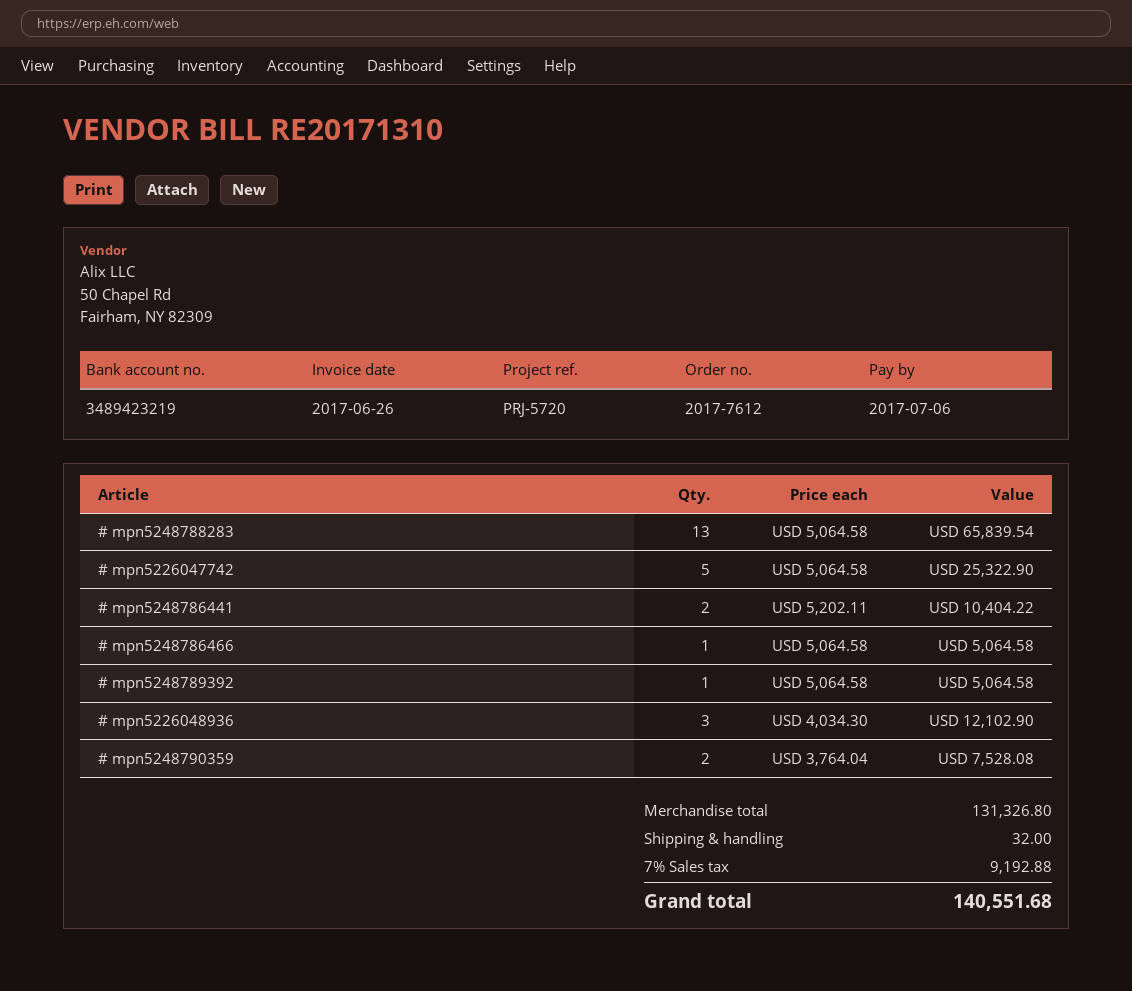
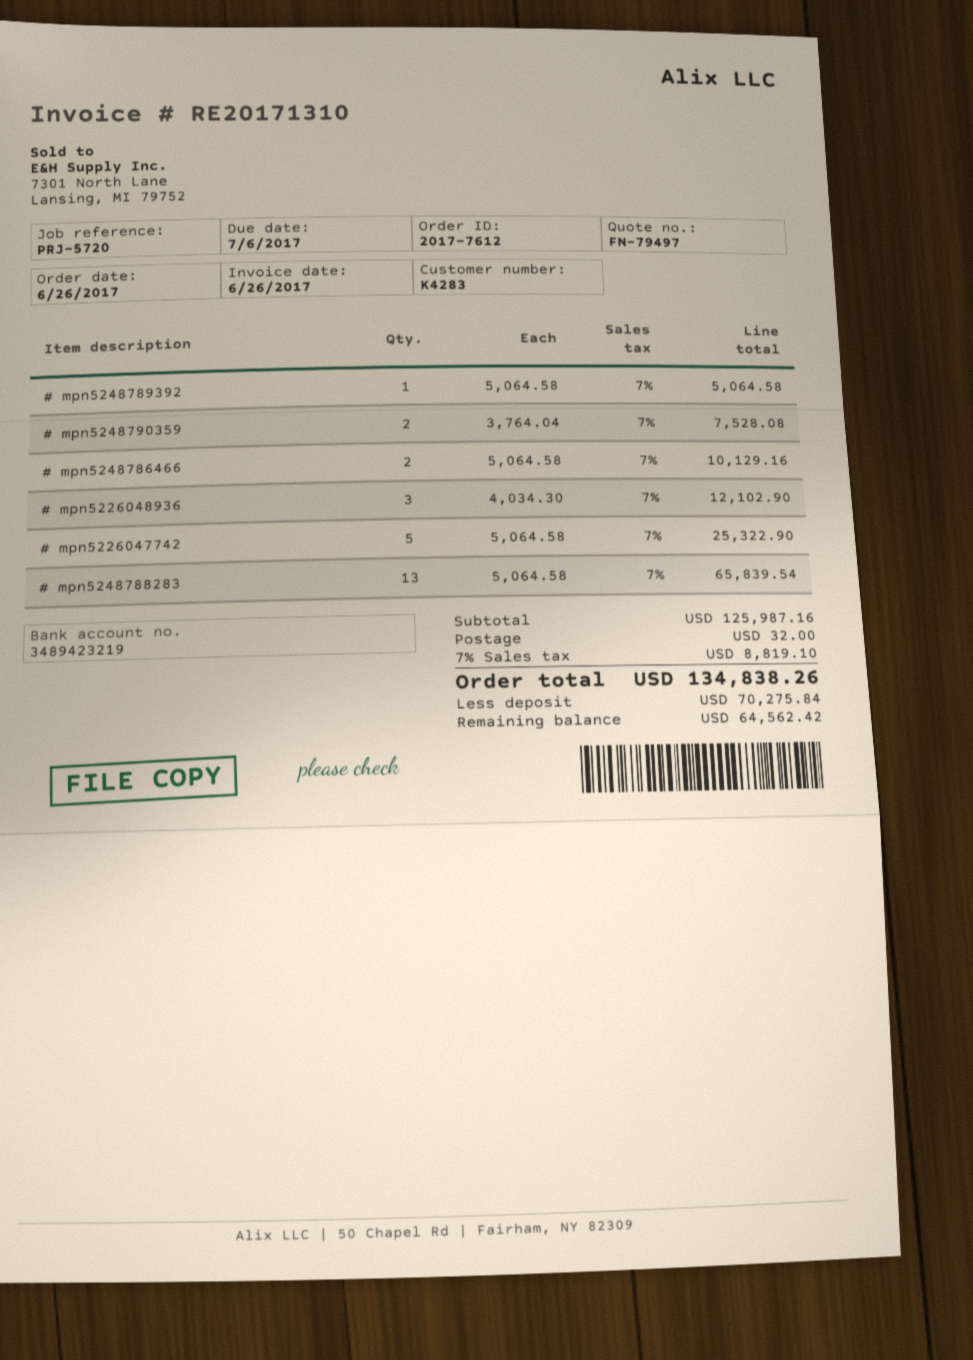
# mpn5248786441: 2 x 5202.11 = 10404.22 -> none
# mpn5248786466: 1 x 5064.58 = 5064.58 -> 2 x 5064.58 = 10129.16
subtotal: 131326.80 -> 125987.16
tax: 7% = 9192.88 -> 7% = 8819.10
total: 140551.68 -> 134838.26

